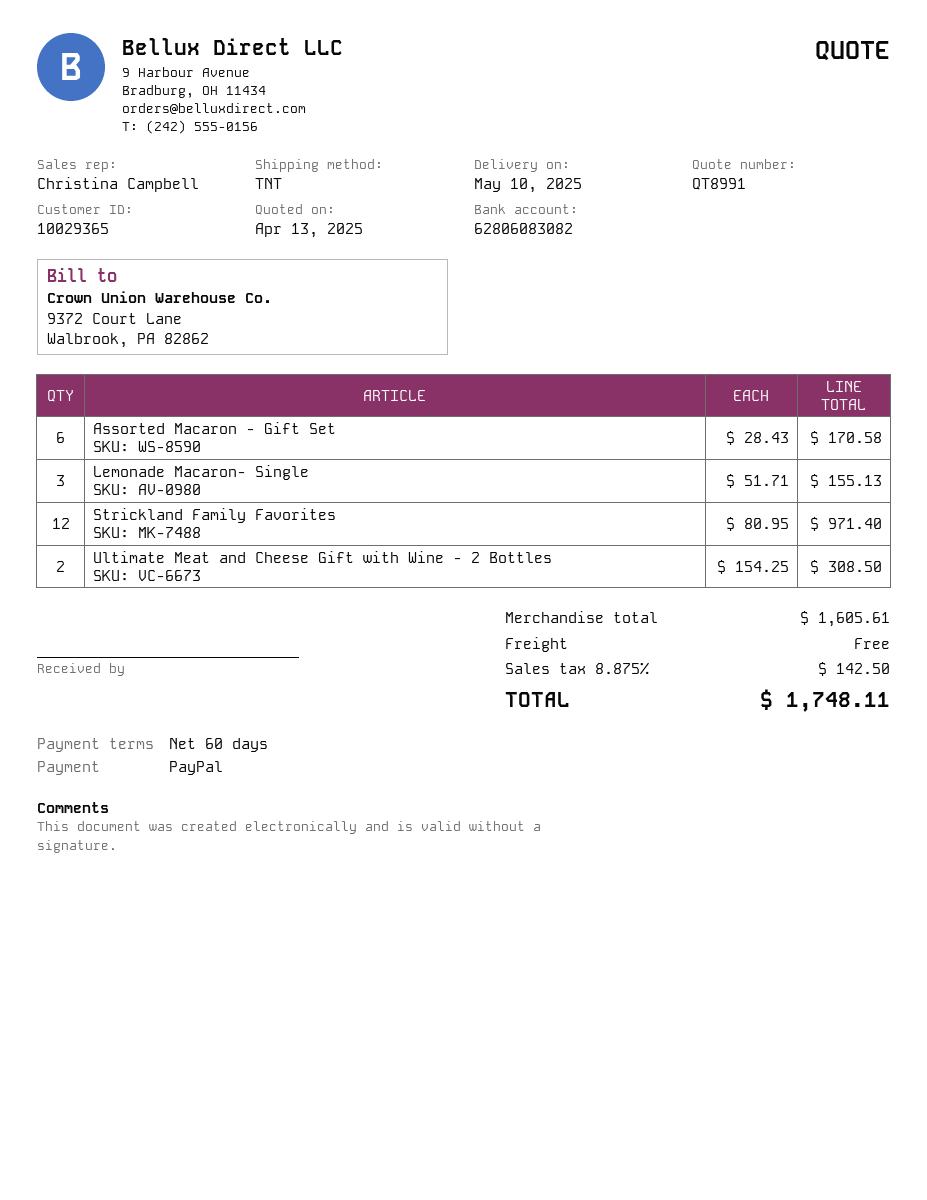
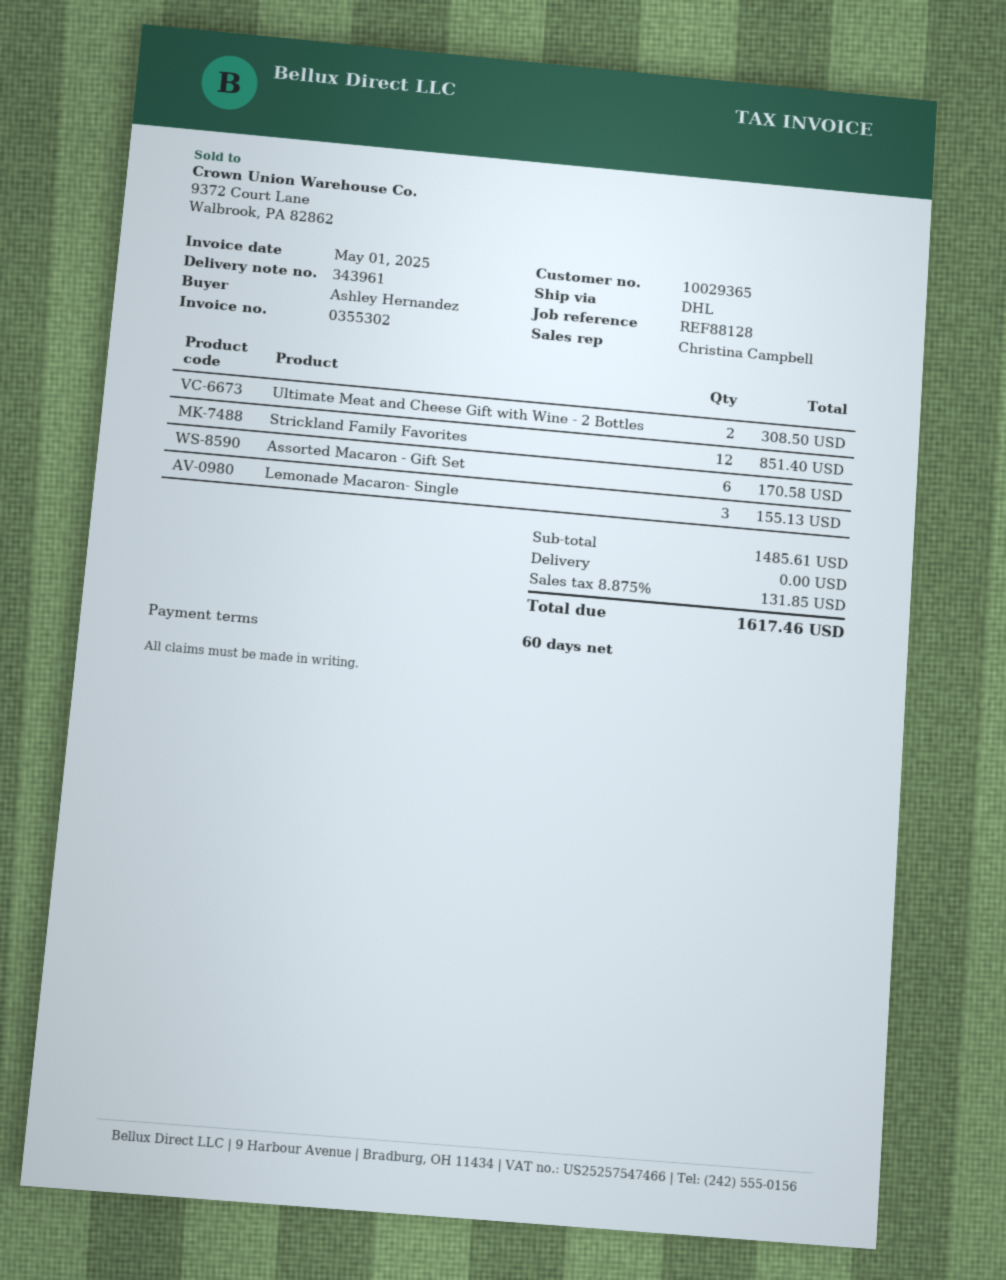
shipping method: TNT -> DHL
Strickland Family Favorites: 12 for 971.40 -> 12 for 851.40
subtotal: 1605.61 -> 1485.61
tax: 8.875% = 142.50 -> 8.875% = 131.85
total: 1748.11 -> 1617.46

